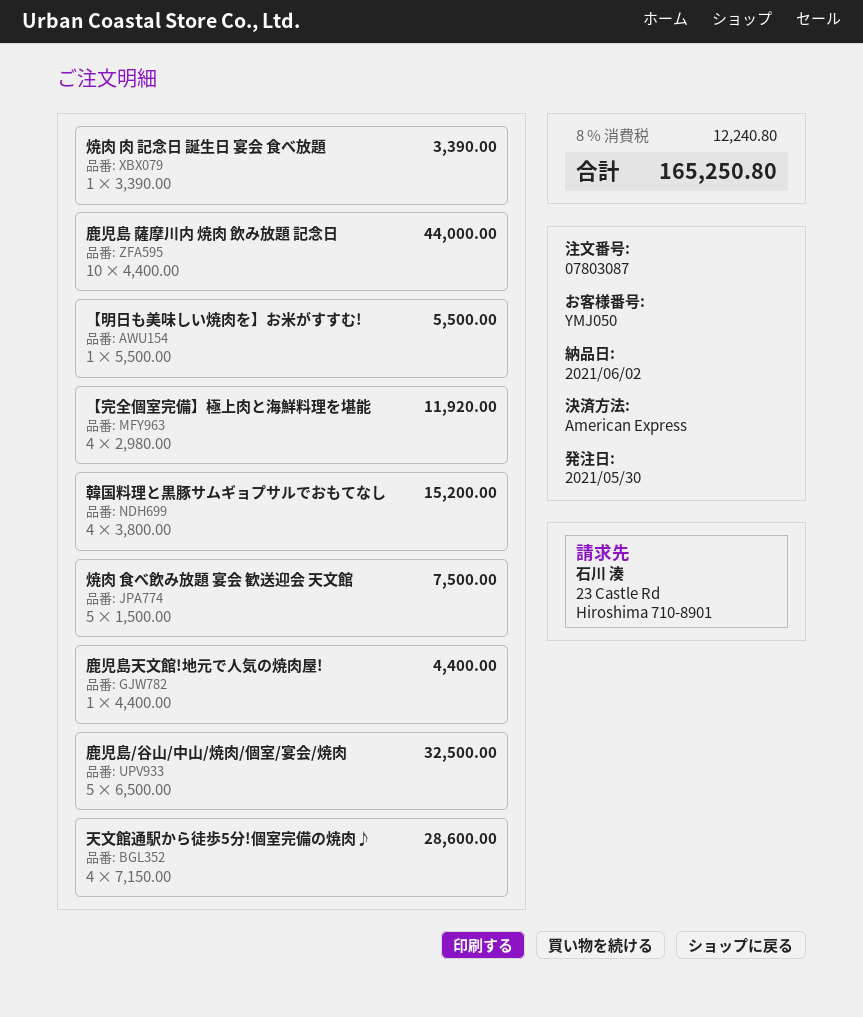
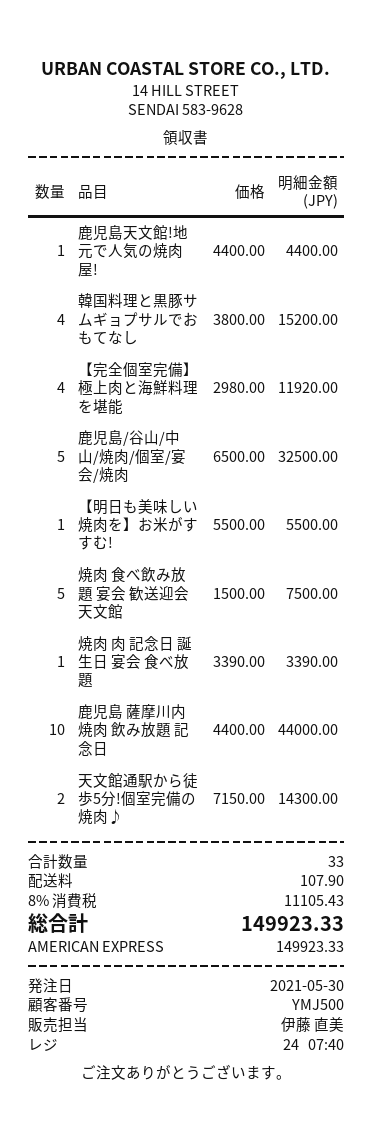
customer number: YMJ050 -> YMJ500
天文館通駅から徒歩5分!個室完備の焼肉♪: 4 x 7150.00 = 28600.00 -> 2 x 7150.00 = 14300.00
shipping: none -> 107.90
tax: 8% = 12240.80 -> 8% = 11105.43
total: 165250.80 -> 149923.33

